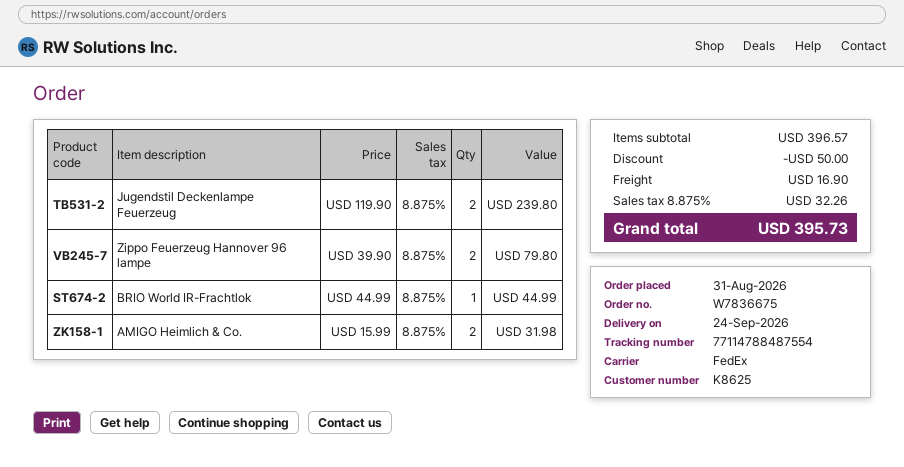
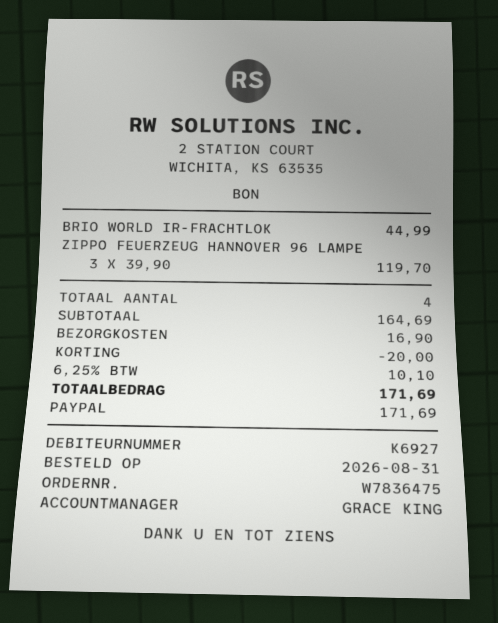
order number: W7836675 -> W7836475
customer number: K8625 -> K6927
Jugendstil Deckenlampe Feuerzeug: 2 x 119.90 = 239.80 -> none
Zippo Feuerzeug Hannover 96 lampe: 2 x 39.90 = 79.80 -> 3 x 39.90 = 119.70
AMIGO Heimlich & Co.: 2 x 15.99 = 31.98 -> none
subtotal: 396.57 -> 164.69
discount: 50.00 -> 20.00
tax: 8.875% = 32.26 -> 6.25% = 10.10
total: 395.73 -> 171.69

